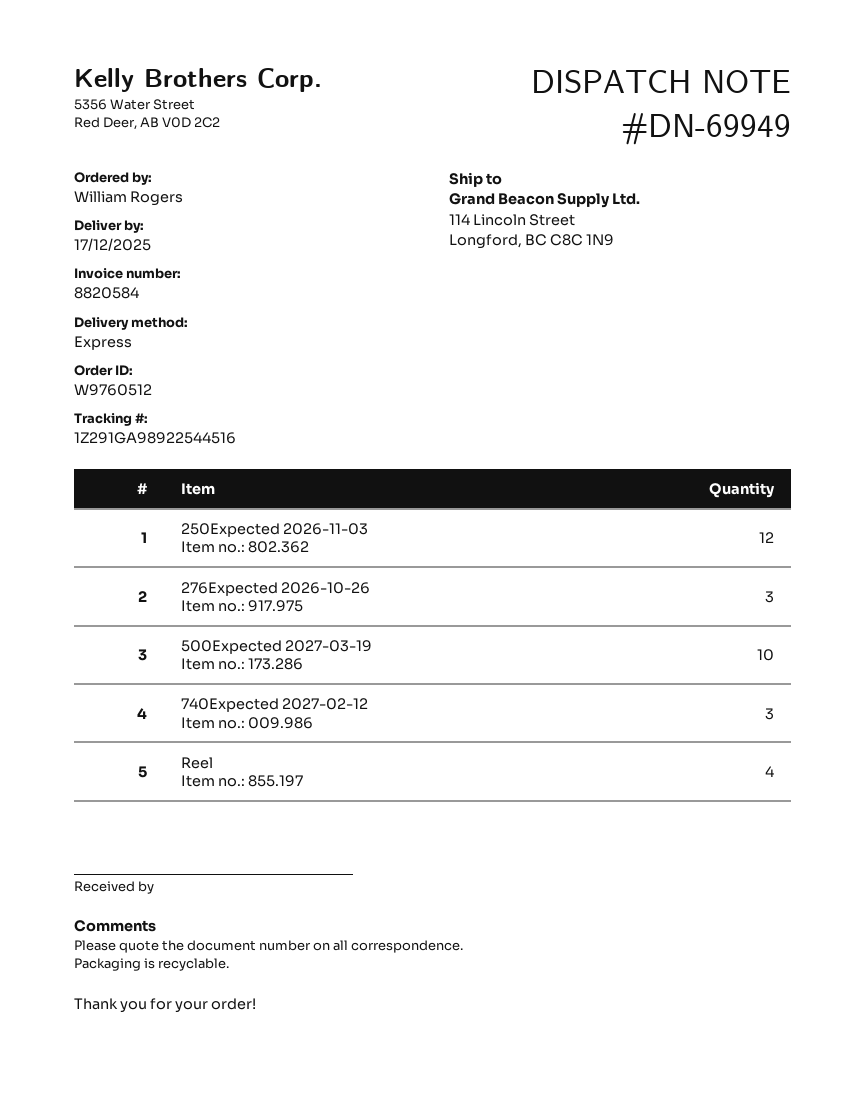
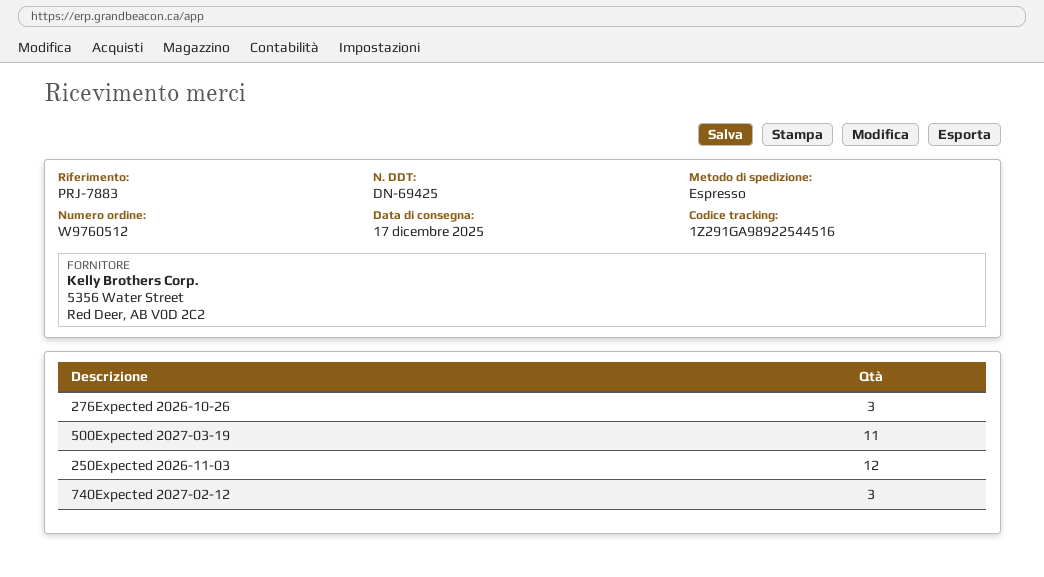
delivery note number: DN-69949 -> DN-69425
500Expected 2027-03-19: 10 -> 11
Reel: 4 -> none

